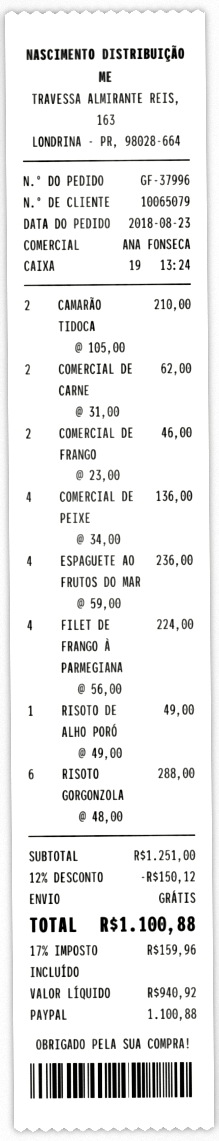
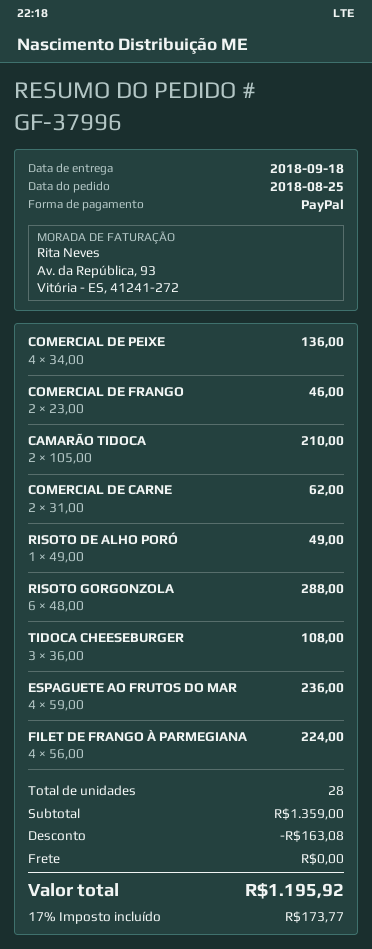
order date: 2018-08-23 -> 2018-08-25
TIDOCA CHEESEBURGER: none -> 3 x 36.00 = 108.00
subtotal: 1251.00 -> 1359.00
discount: 150.12 -> 163.08
tax: 17% = 159.96 -> 17% = 173.77
total: 1100.88 -> 1195.92

